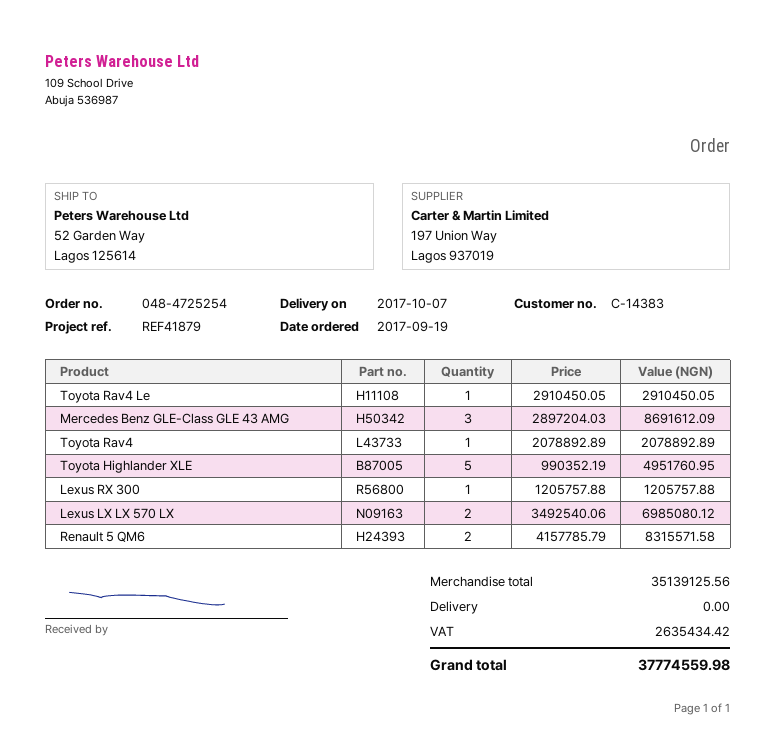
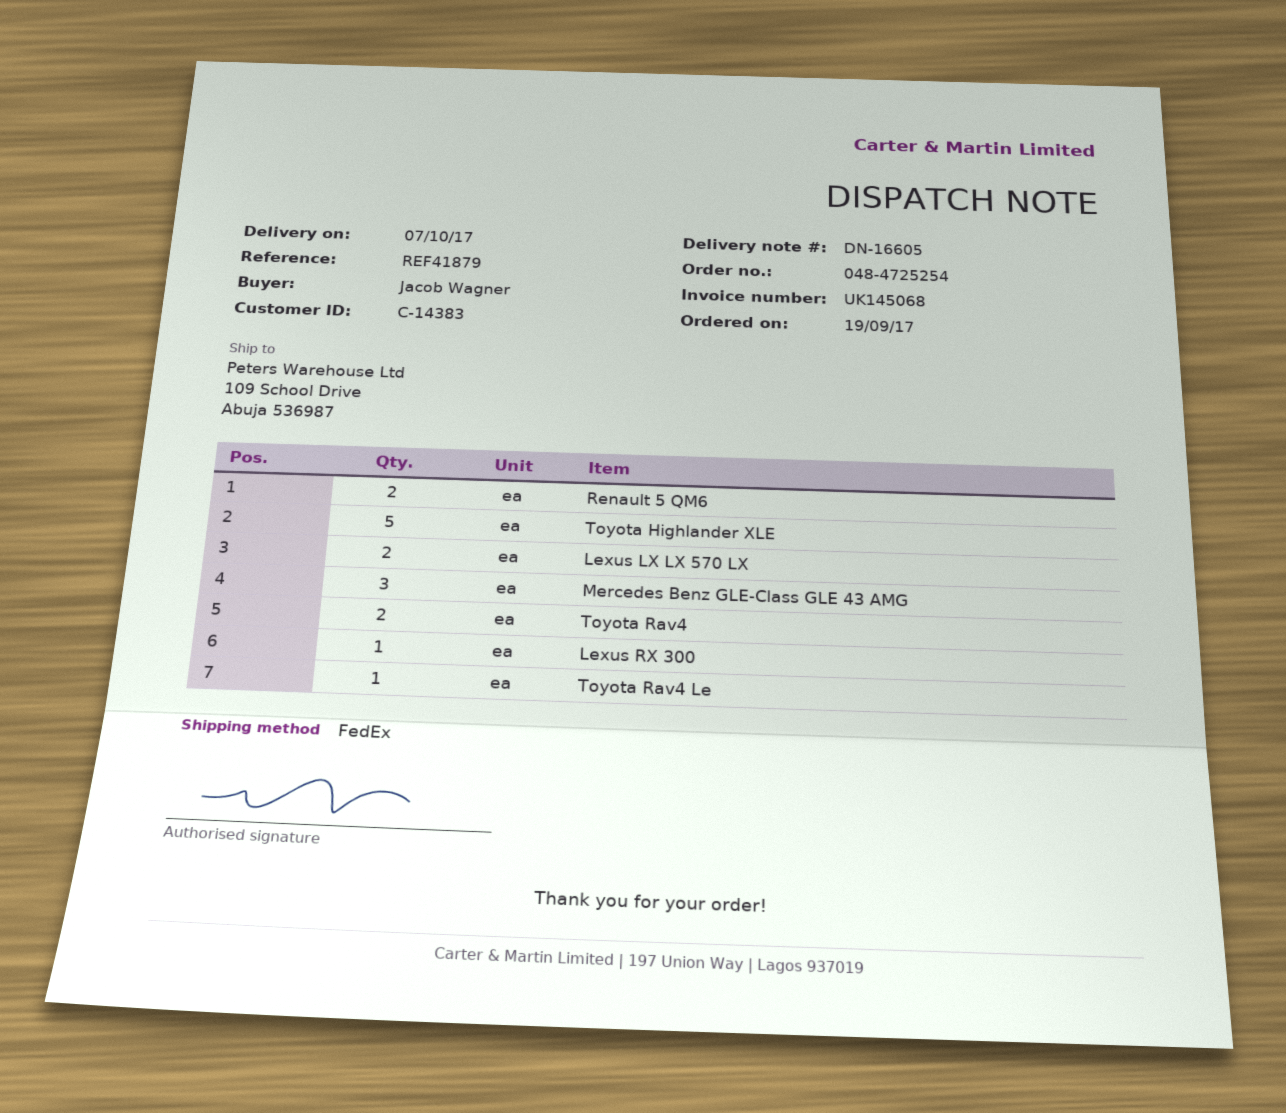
ship to: 52 Garden Way, Lagos 125614 -> 109 School Drive, Abuja 536987
Toyota Rav4: 1 -> 2

